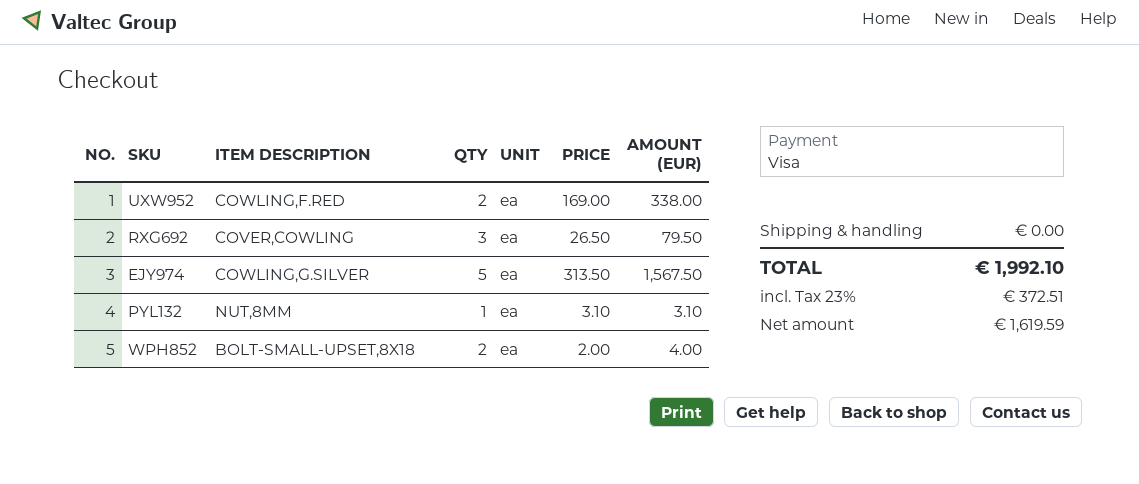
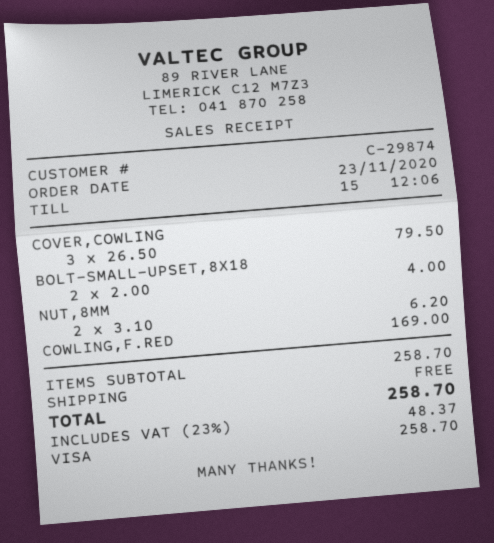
COWLING,F.RED: 2 x 169.00 = 338.00 -> 1 x 169.00 = 169.00
COWLING,G.SILVER: 5 x 313.50 = 1567.50 -> none
NUT,8MM: 1 x 3.10 = 3.10 -> 2 x 3.10 = 6.20
tax: 23% = 372.51 -> 23% = 48.37
total: 1992.10 -> 258.70

